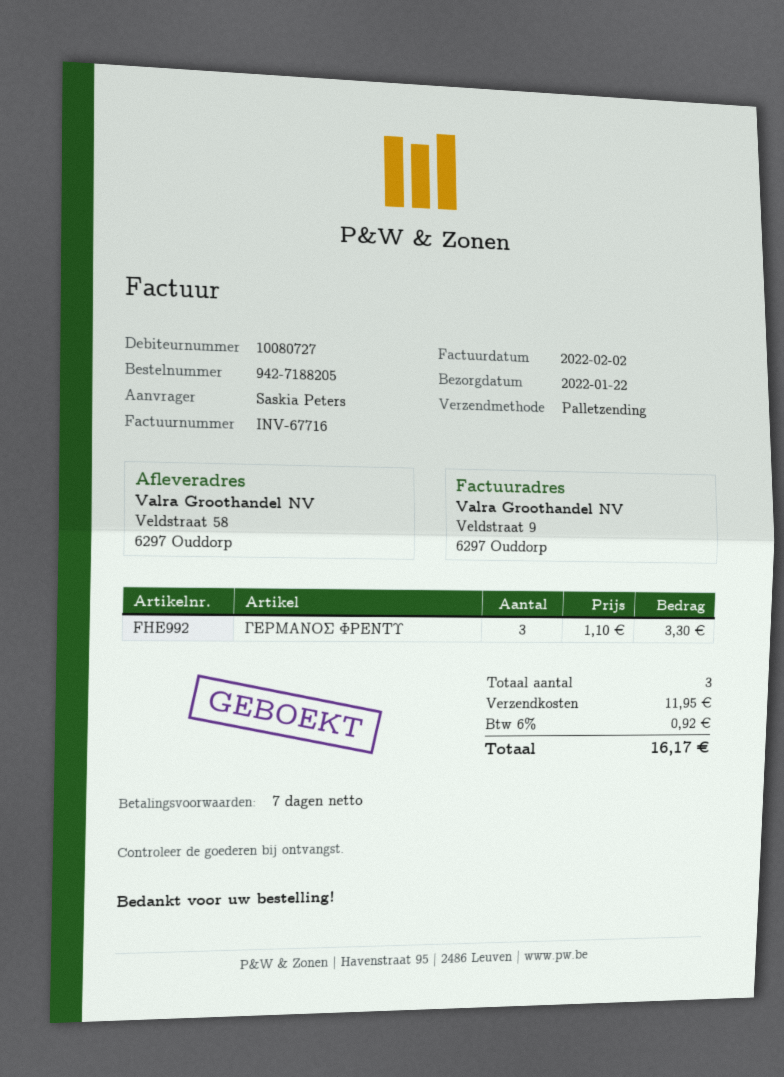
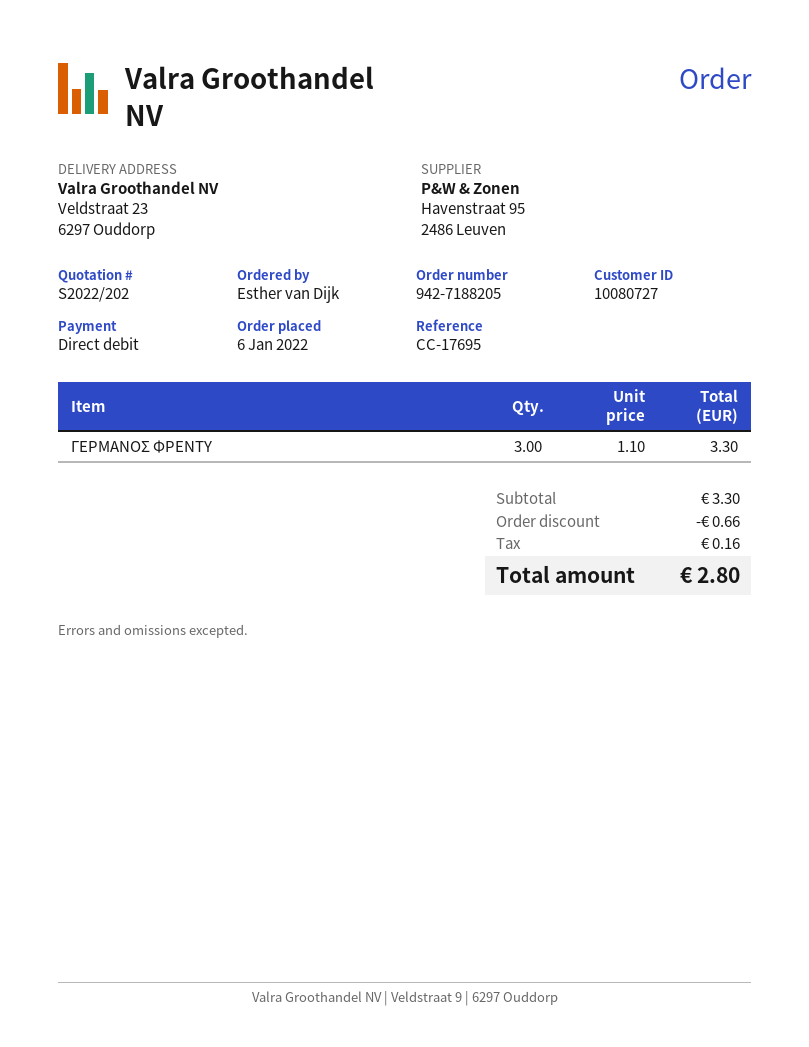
ordered by: Saskia Peters -> Esther van Dijk
ship to: Veldstraat 58, 6297 Ouddorp -> Veldstraat 23, 6297 Ouddorp
discount: none -> 0.66
shipping: 11.95 -> none
tax: 0.92 -> 0.16
total: 16.17 -> 2.80

